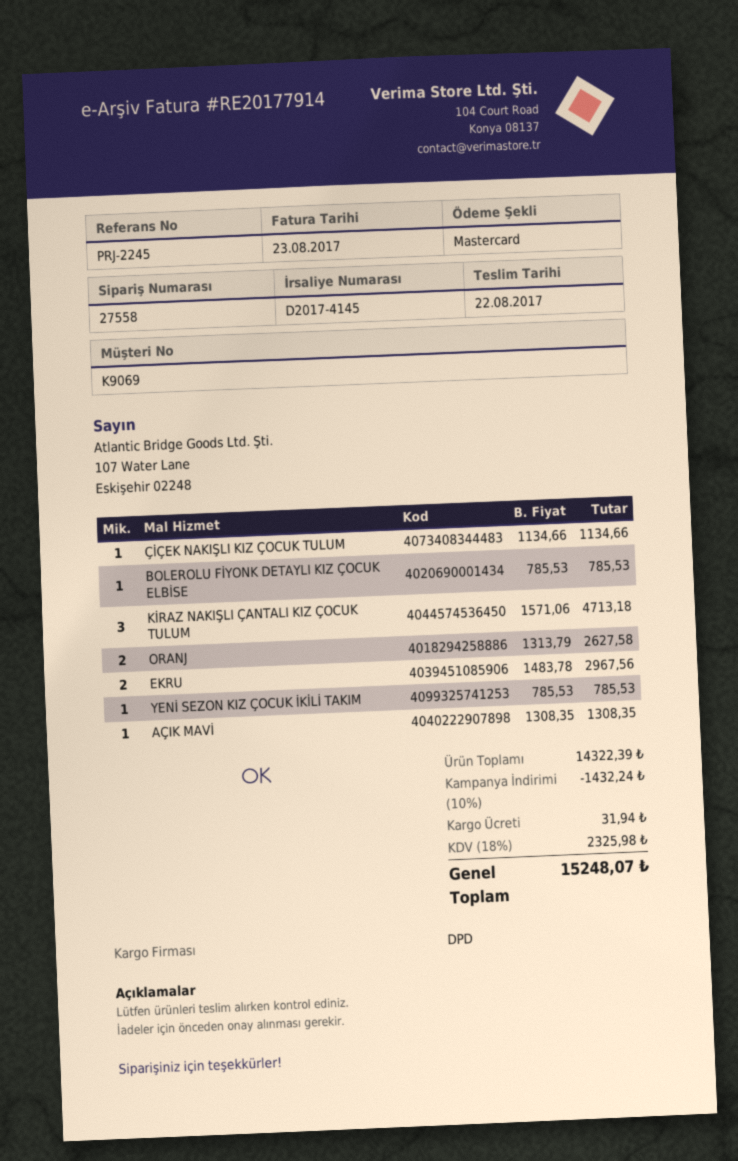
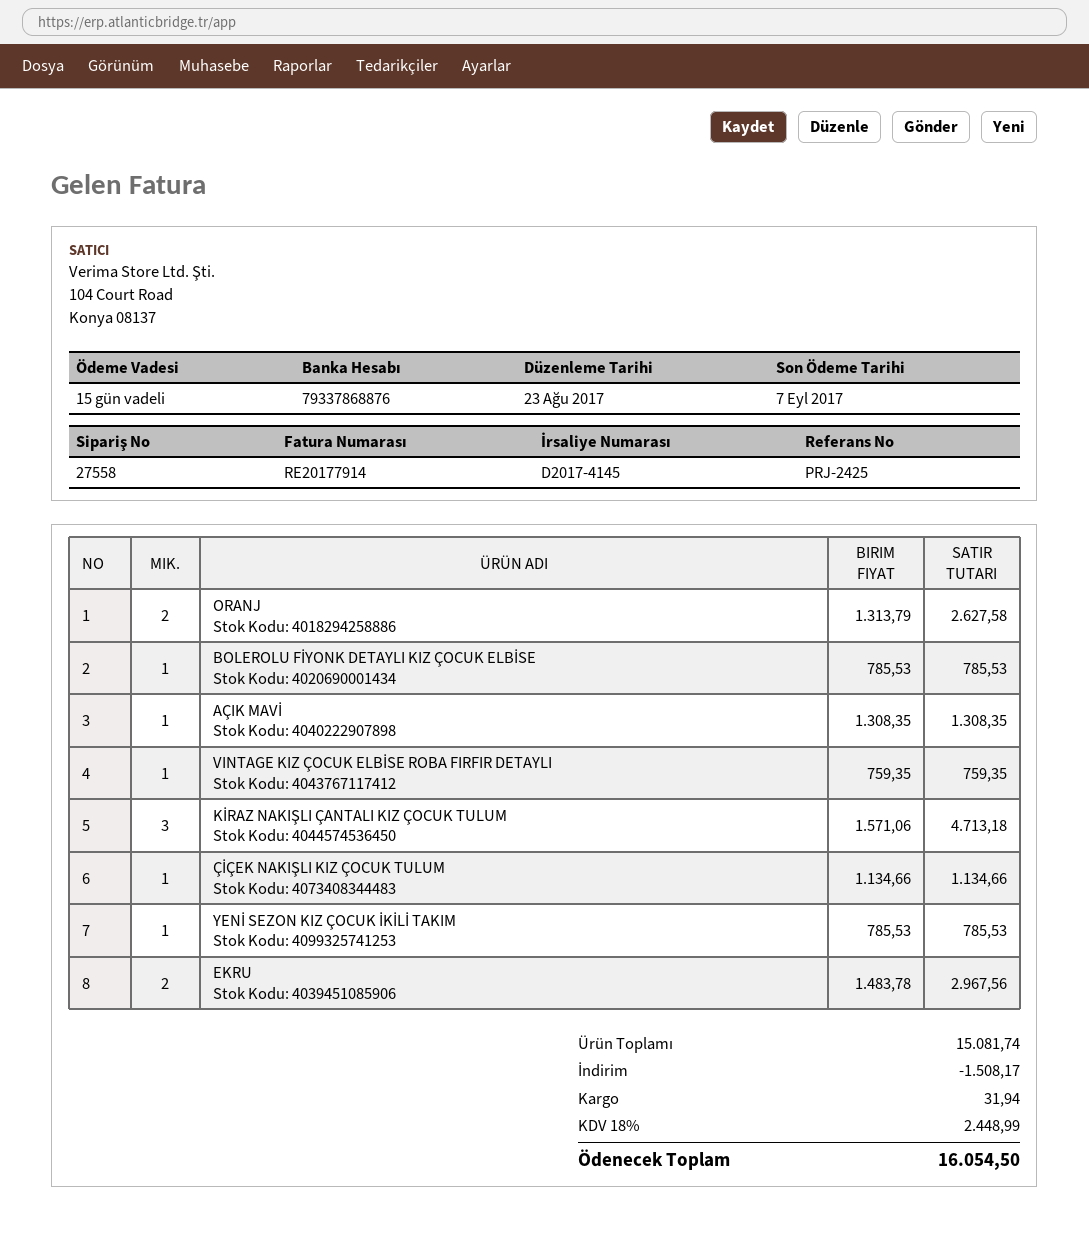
reference: PRJ-2245 -> PRJ-2425
VINTAGE KIZ ÇOCUK ELBİSE ROBA FIRFIR DETAYLI: none -> 1 x 759.35 = 759.35
subtotal: 14322.39 -> 15081.74
discount: 1432.24 -> 1508.17
tax: 18% = 2325.98 -> 18% = 2448.99
total: 15248.07 -> 16054.50

